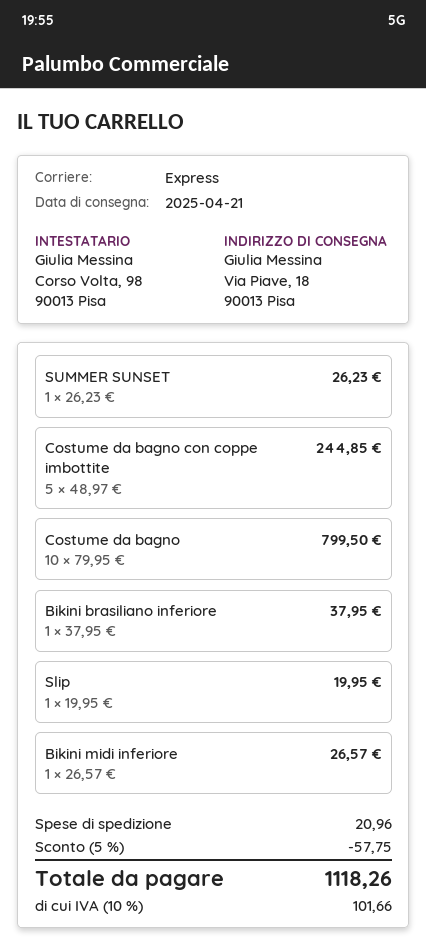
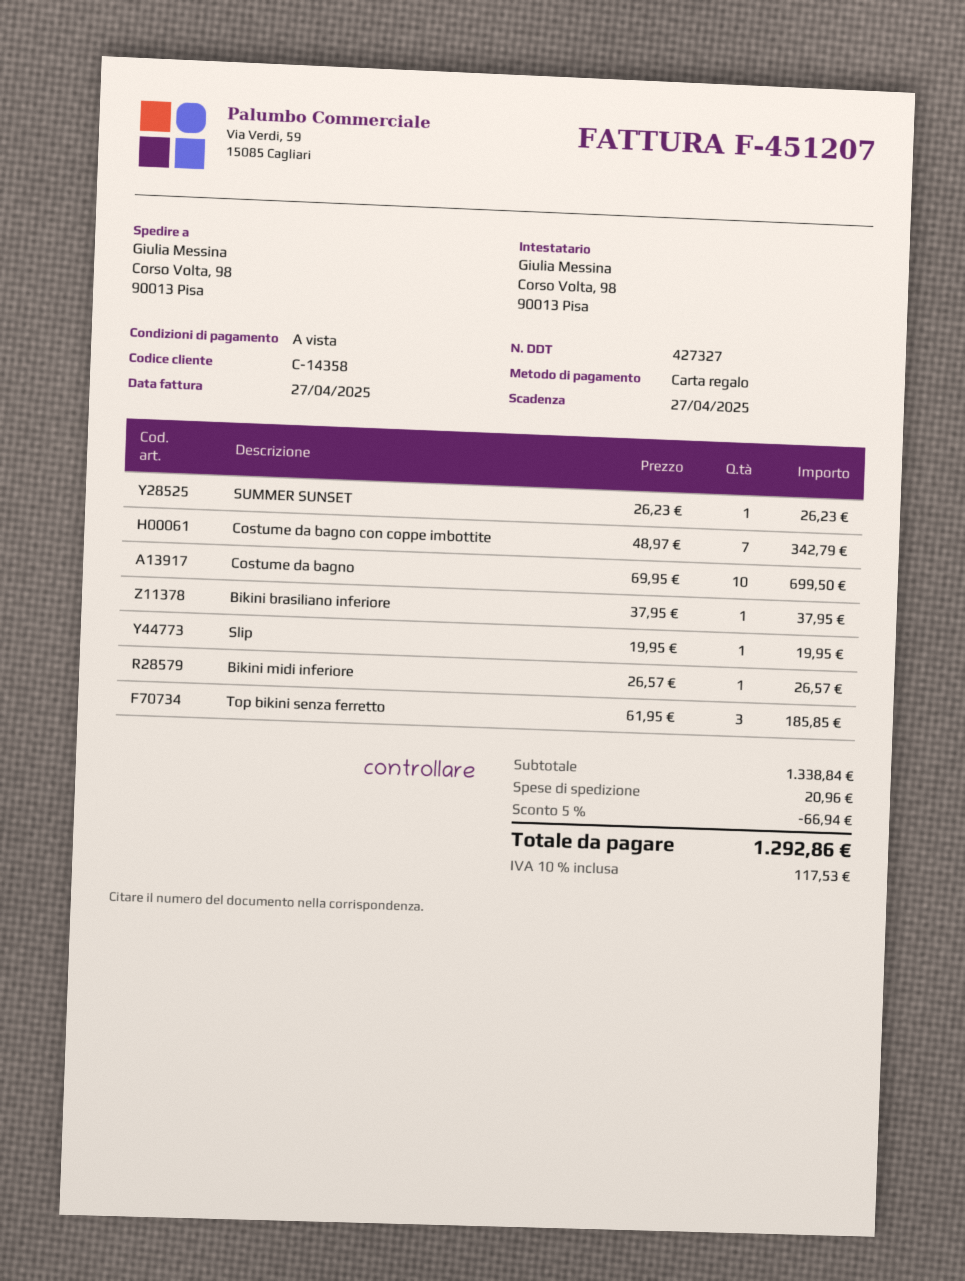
ship to: Via Piave, 18, 90013 Pisa -> Corso Volta, 98, 90013 Pisa
Costume da bagno con coppe imbottite: 5 x 48.97 = 244.85 -> 7 x 48.97 = 342.79
Costume da bagno: 10 x 79.95 = 799.50 -> 10 x 69.95 = 699.50
Top bikini senza ferretto: none -> 3 x 61.95 = 185.85
discount: 5% = 57.75 -> 5% = 66.94
tax: 10% = 101.66 -> 10% = 117.53
total: 1118.26 -> 1292.86

